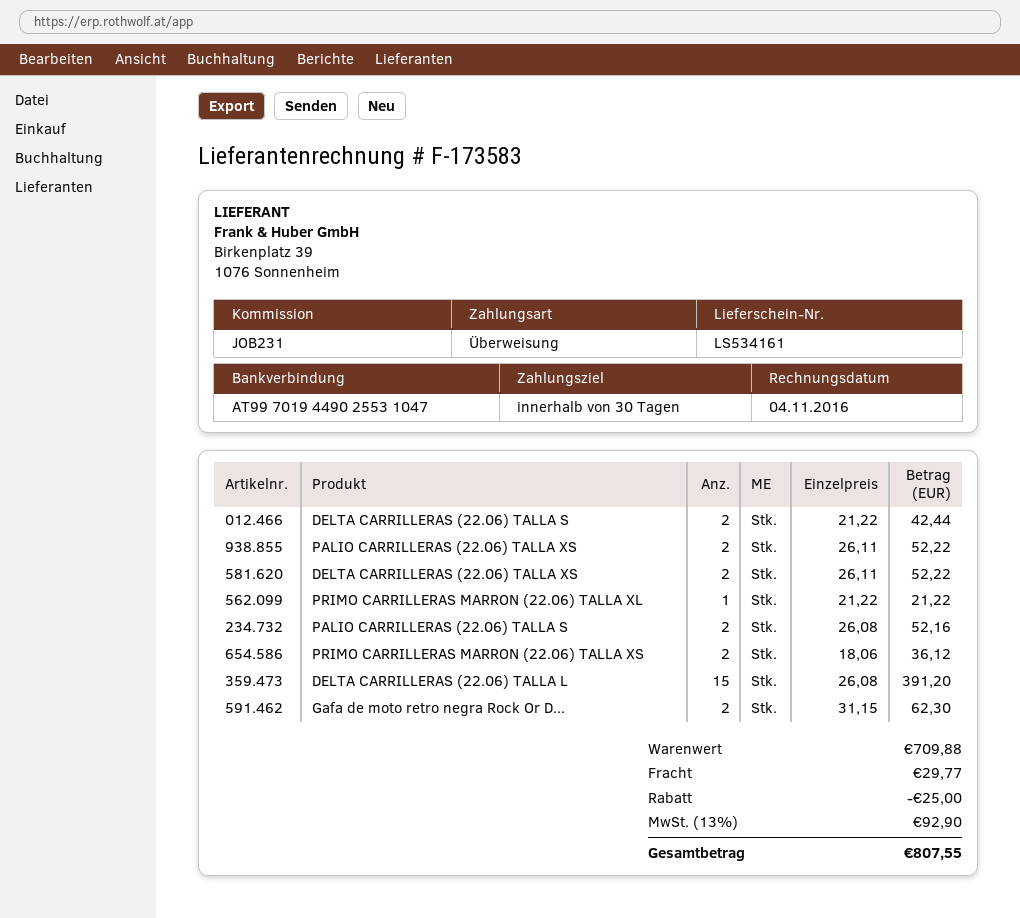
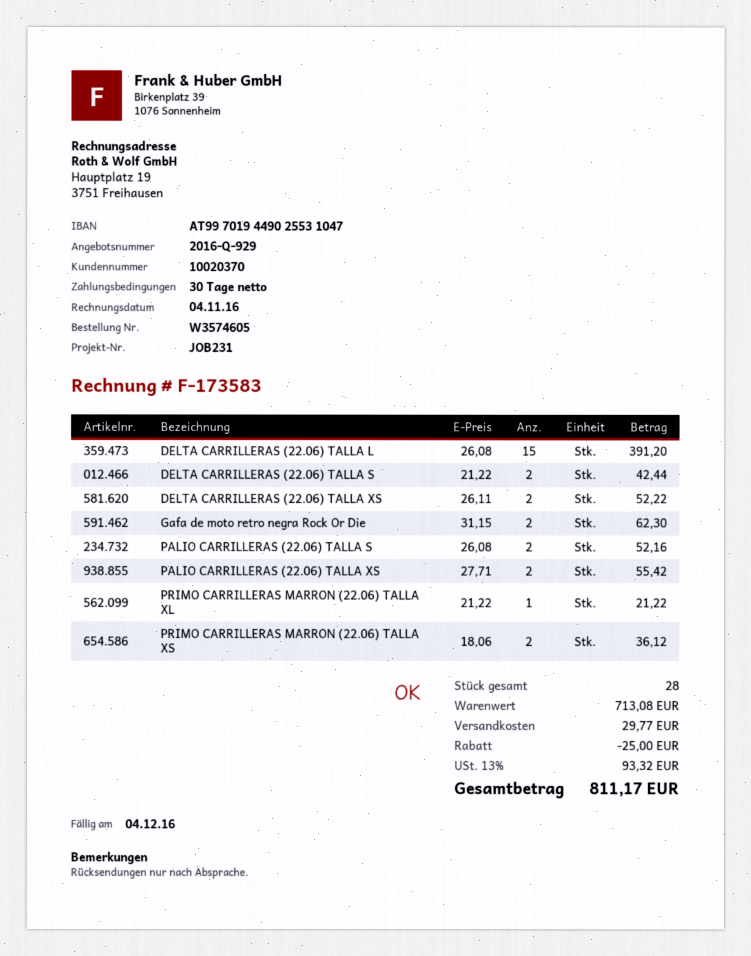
PALIO CARRILLERAS (22.06) TALLA XS: 2 x 26.11 = 52.22 -> 2 x 27.71 = 55.42
subtotal: 709.88 -> 713.08
tax: 13% = 92.90 -> 13% = 93.32
total: 807.55 -> 811.17

